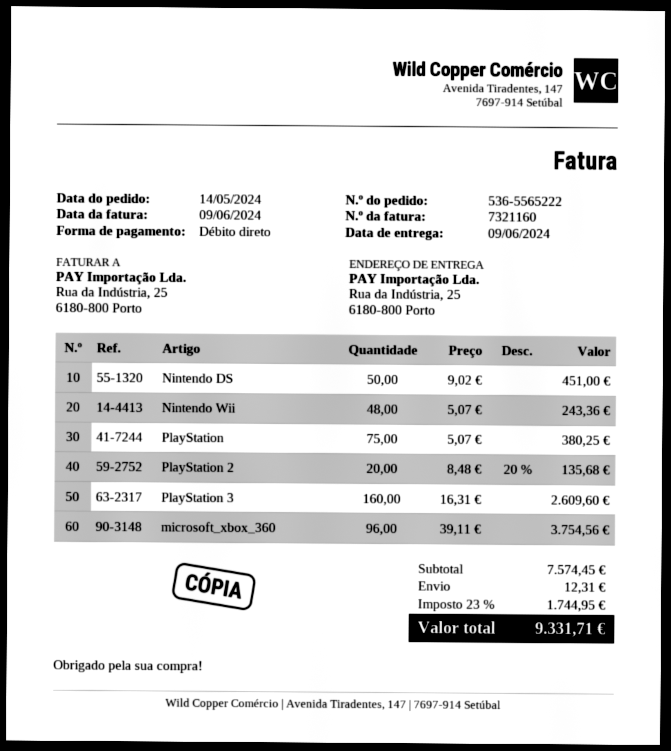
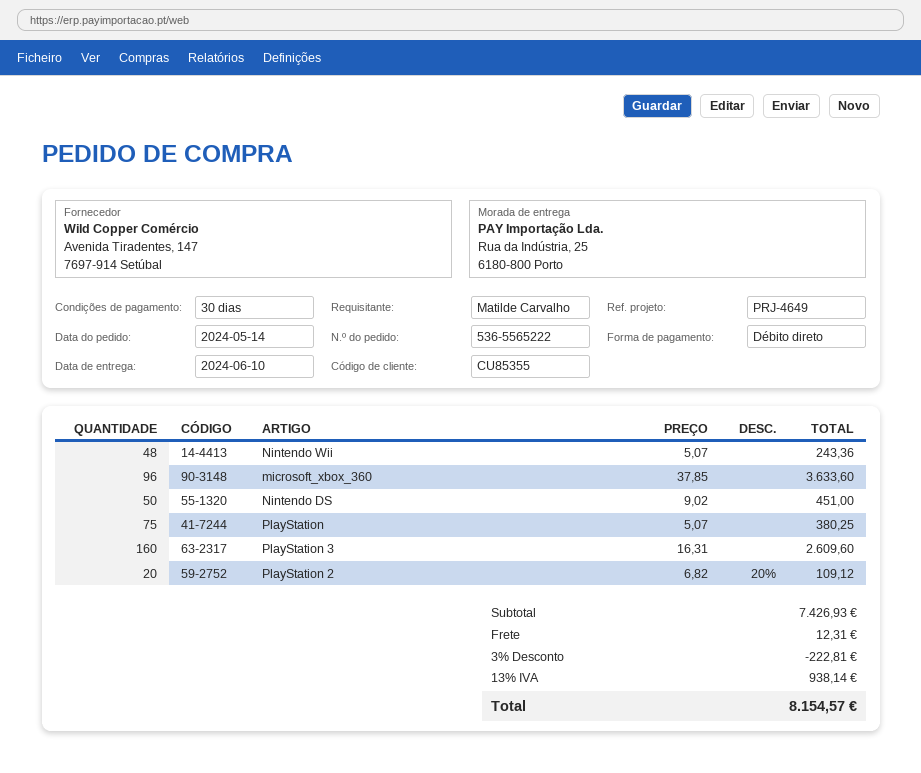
delivery date: 2024-06-09 -> 2024-06-10
PlayStation 2: 20 x 8.48 - 20% = 135.68 -> 20 x 6.82 - 20% = 109.12
microsoft_xbox_360: 96 x 39.11 = 3754.56 -> 96 x 37.85 = 3633.60
subtotal: 7574.45 -> 7426.93
discount: none -> 3% = 222.81
tax: 23% = 1744.95 -> 13% = 938.14
total: 9331.71 -> 8154.57

